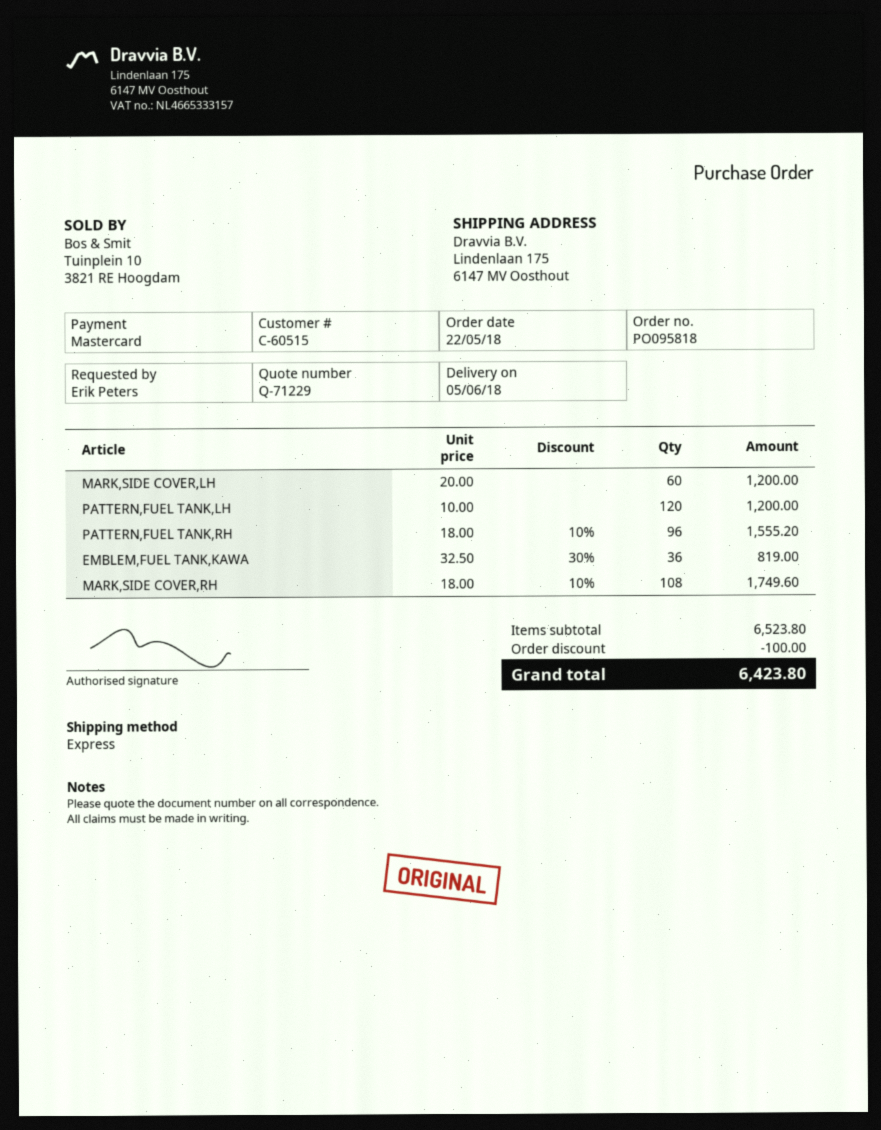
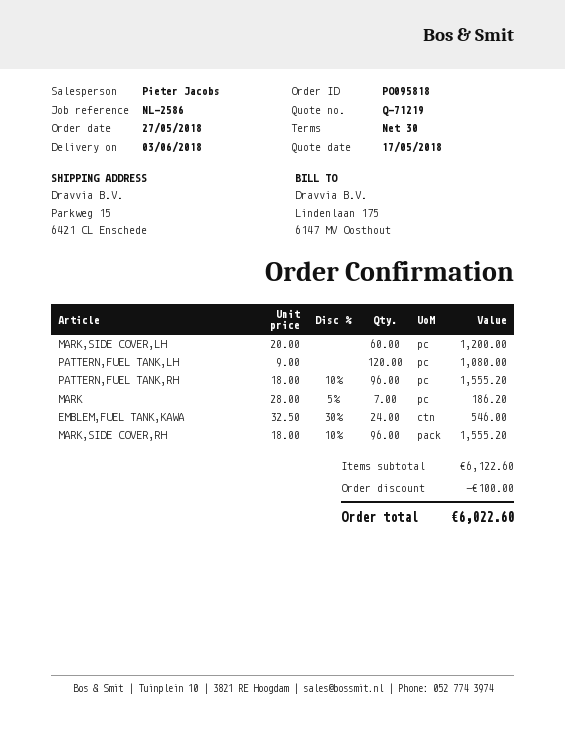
quote number: Q-71229 -> Q-71219
order date: 2018-05-22 -> 2018-05-27
delivery date: 2018-06-05 -> 2018-06-03
ship to: Lindenlaan 175, 6147 MV Oosthout -> Parkweg 15, 6421 CL Enschede
PATTERN,FUEL TANK,LH: 120 x 10.00 = 1200.00 -> 120 x 9.00 = 1080.00
EMBLEM,FUEL TANK,KAWA: 36 x 32.50 - 30% = 819.00 -> 24 x 32.50 - 30% = 546.00
MARK,SIDE COVER,RH: 108 x 18.00 - 10% = 1749.60 -> 96 x 18.00 - 10% = 1555.20
MARK: none -> 7 x 28.00 - 5% = 186.20
subtotal: 6523.80 -> 6122.60
total: 6423.80 -> 6022.60

